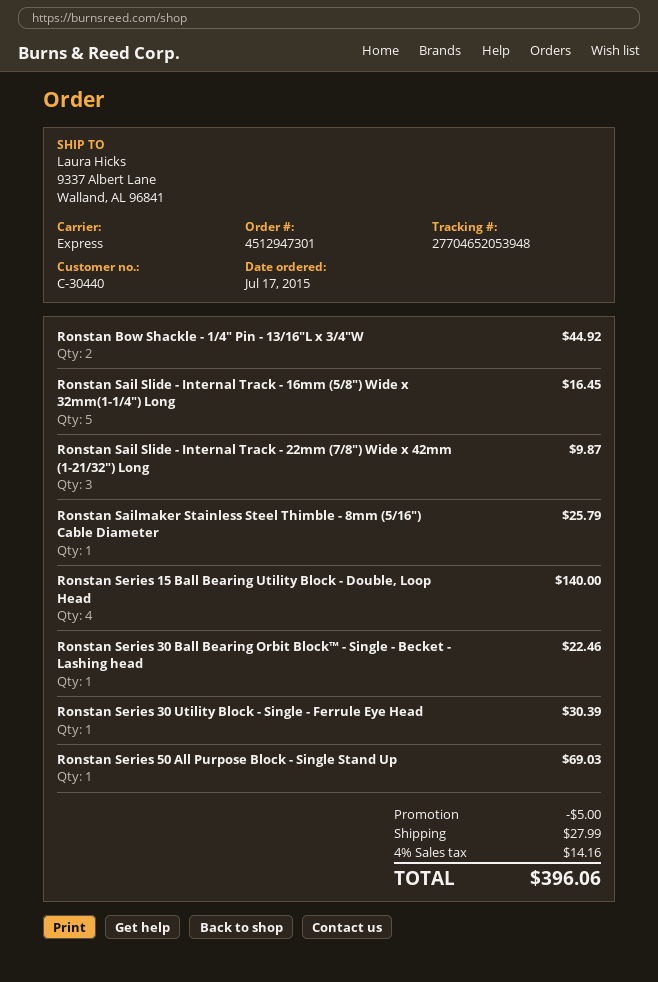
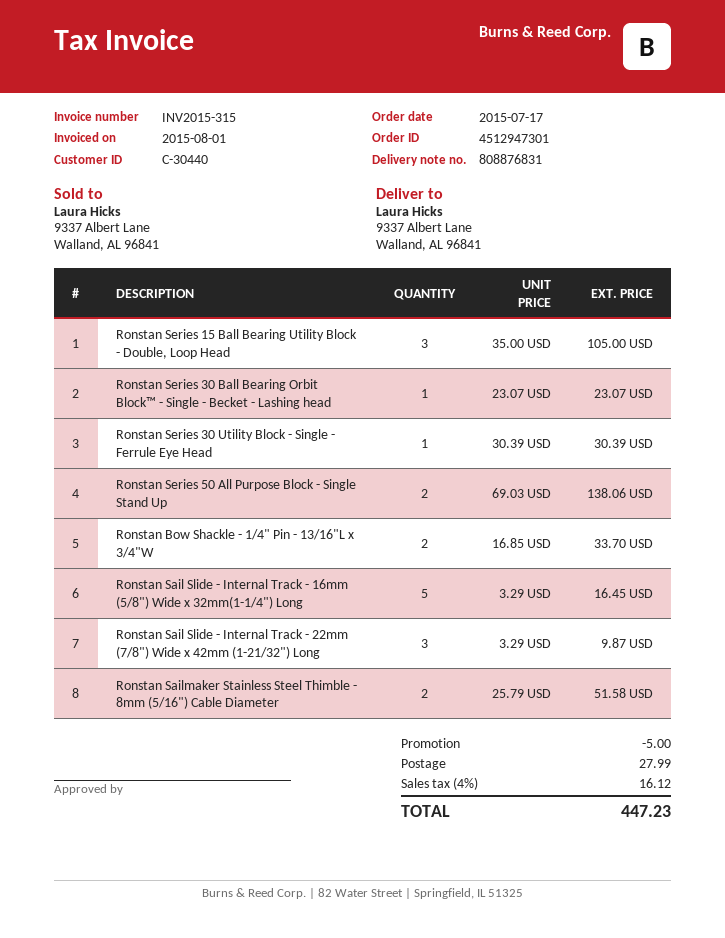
Ronstan Bow Shackle - 1/4" Pin - 13/16"L x 3/4"W: 2 for 44.92 -> 2 for 33.70
Ronstan Sailmaker Stainless Steel Thimble - 8mm (5/16") Cable Diameter: 1 for 25.79 -> 2 for 51.58
Ronstan Series 15 Ball Bearing Utility Block - Double, Loop Head: 4 for 140.00 -> 3 for 105.00
Ronstan Series 30 Ball Bearing Orbit Block™ - Single - Becket - Lashing head: 1 for 22.46 -> 1 for 23.07
Ronstan Series 50 All Purpose Block - Single Stand Up: 1 for 69.03 -> 2 for 138.06
tax: 4% = 14.16 -> 4% = 16.12
total: 396.06 -> 447.23

